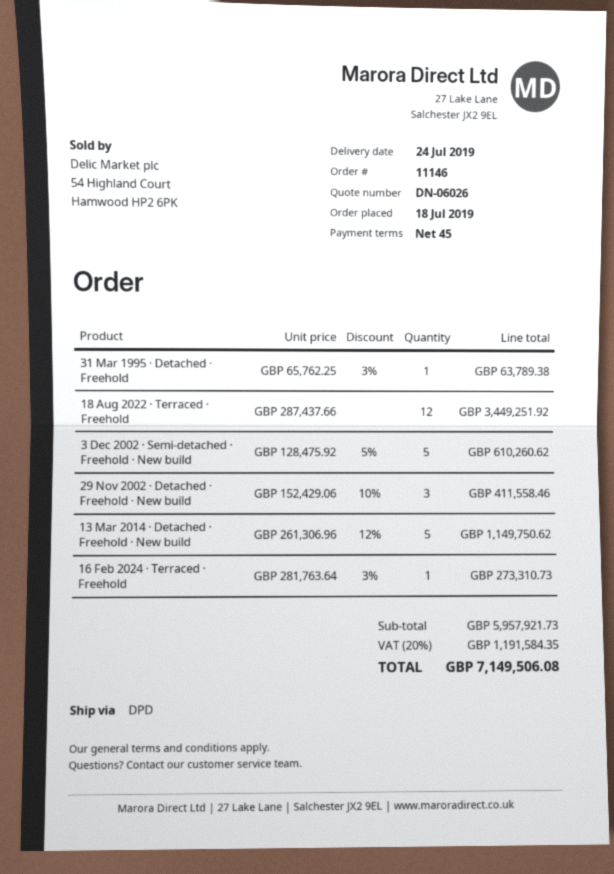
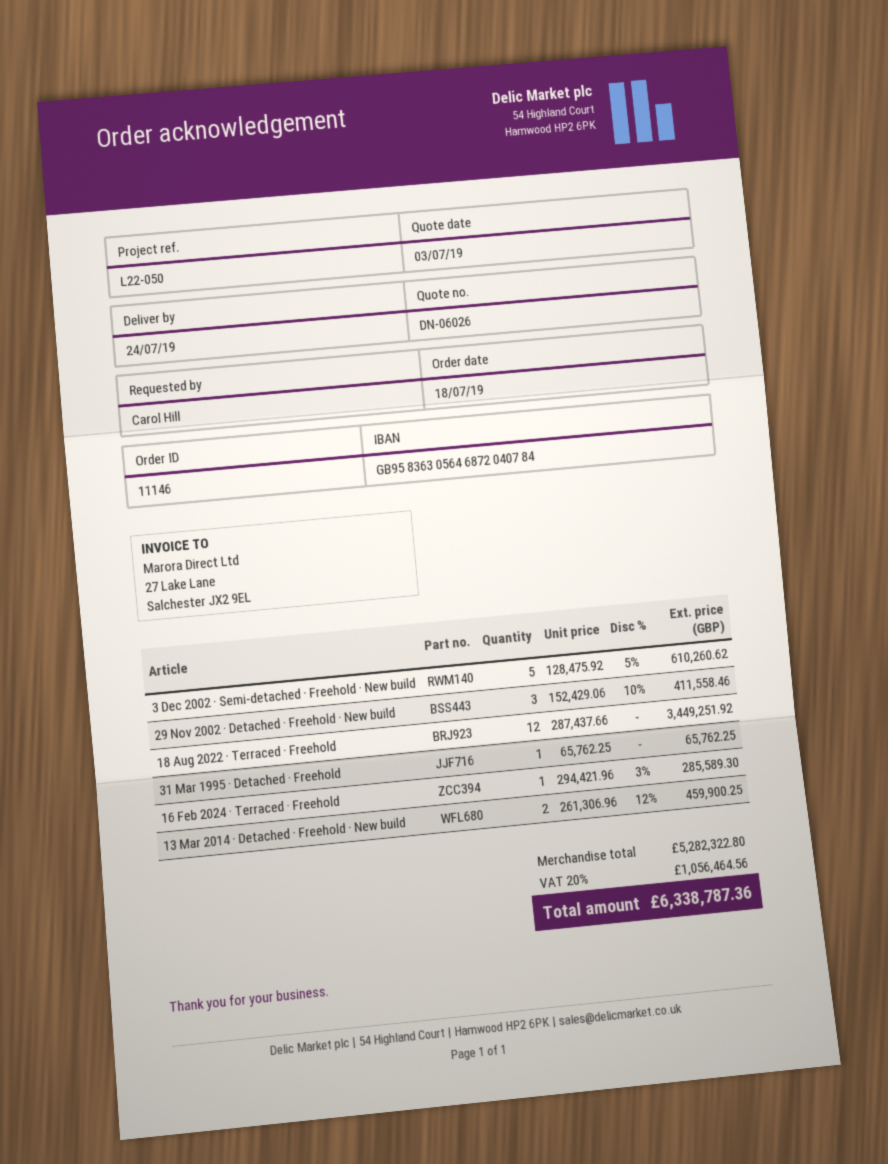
31 Mar 1995 · Detached · Freehold: 1 x 65762.25 - 3% = 63789.38 -> 1 x 65762.25 = 65762.25
13 Mar 2014 · Detached · Freehold · New build: 5 x 261306.96 - 12% = 1149750.62 -> 2 x 261306.96 - 12% = 459900.25
16 Feb 2024 · Terraced · Freehold: 1 x 281763.64 - 3% = 273310.73 -> 1 x 294421.96 - 3% = 285589.30
subtotal: 5957921.73 -> 5282322.80
tax: 20% = 1191584.35 -> 20% = 1056464.56
total: 7149506.08 -> 6338787.36

